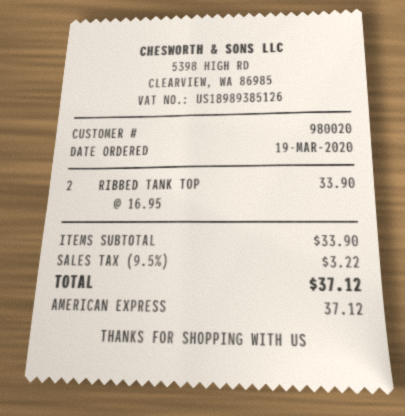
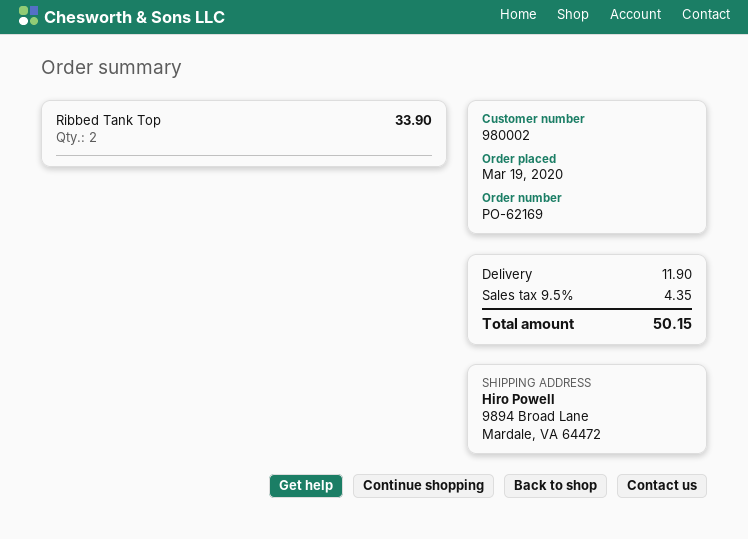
customer number: 980020 -> 980002
shipping: none -> 11.90
tax: 9.5% = 3.22 -> 9.5% = 4.35
total: 37.12 -> 50.15

